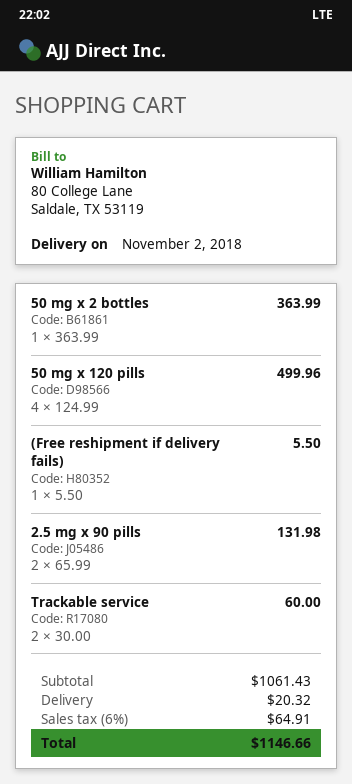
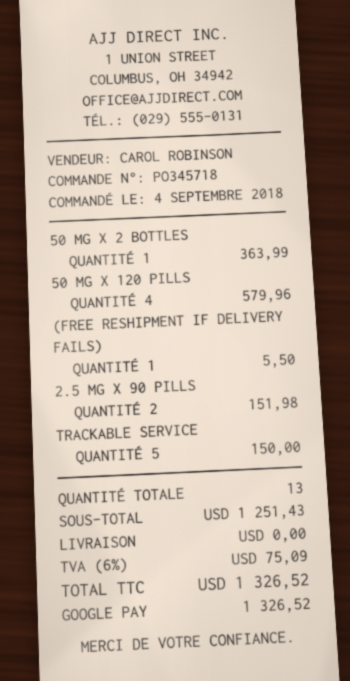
50 mg x 120 pills: 4 for 499.96 -> 4 for 579.96
2.5 mg x 90 pills: 2 for 131.98 -> 2 for 151.98
Trackable service: 2 for 60.00 -> 5 for 150.00
subtotal: 1061.43 -> 1251.43
shipping: 20.32 -> 0.00
tax: 6% = 64.91 -> 6% = 75.09
total: 1146.66 -> 1326.52

